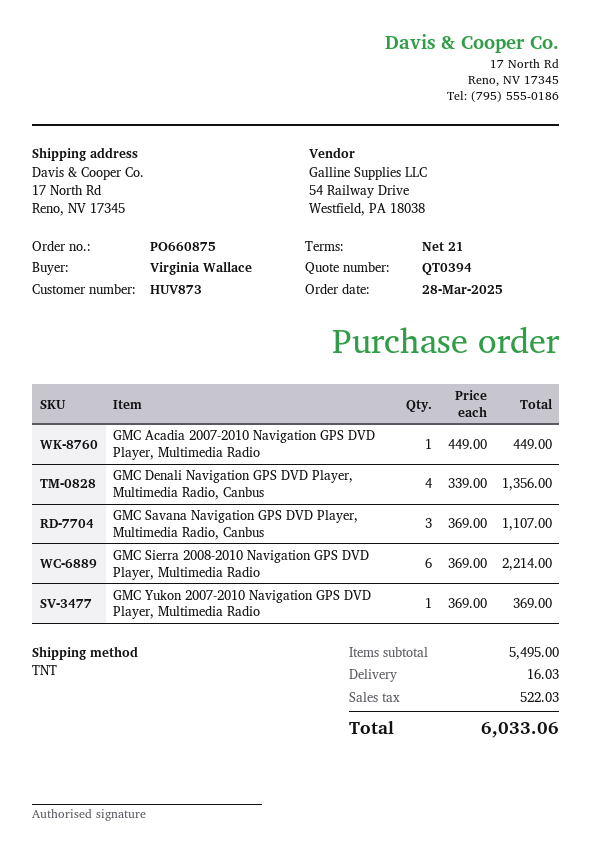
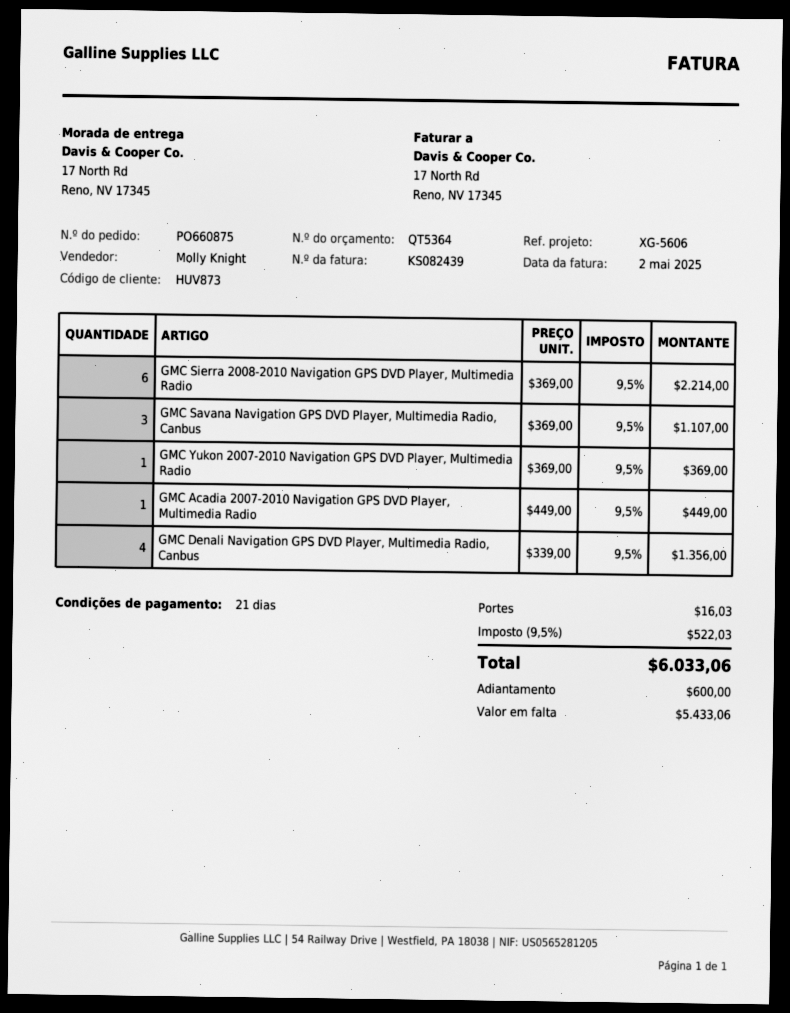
quote number: QT0394 -> QT5364

